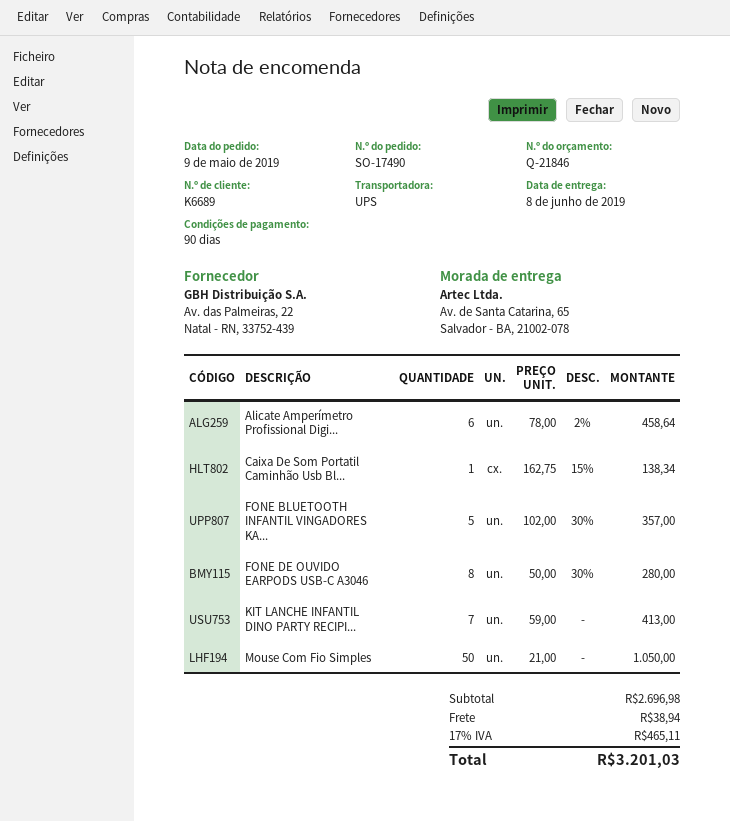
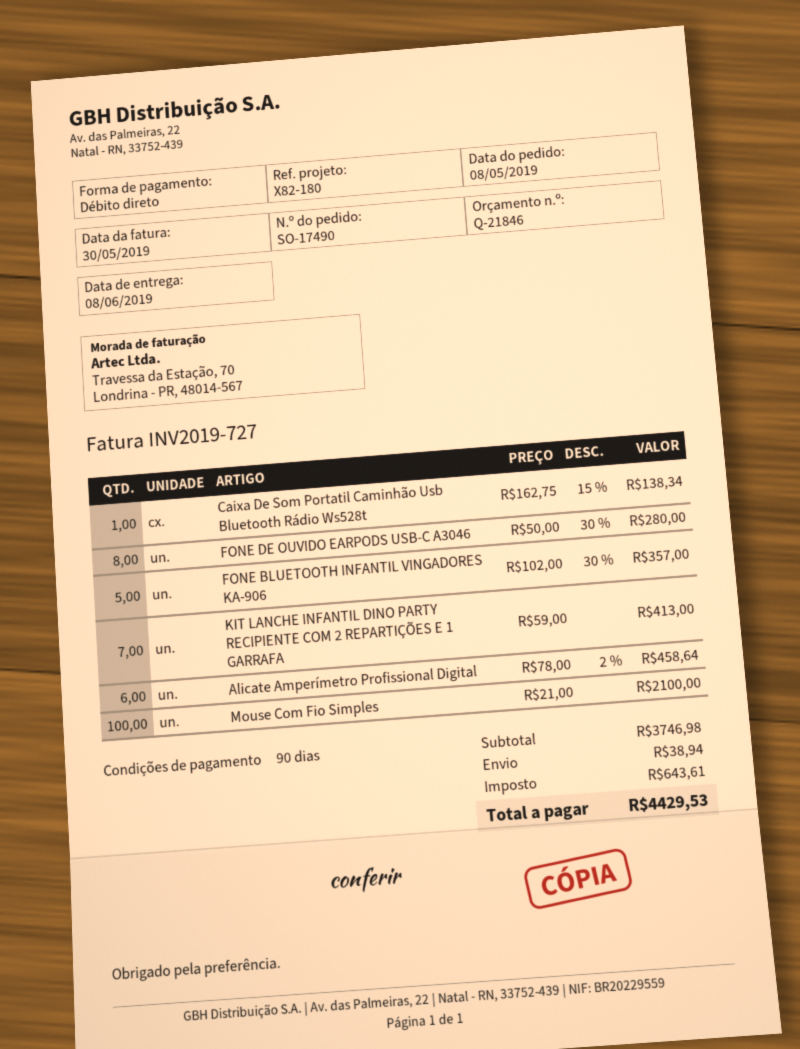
order date: 2019-05-09 -> 2019-05-08
Mouse Com Fio Simples: 50 x 21.00 = 1050.00 -> 100 x 21.00 = 2100.00
subtotal: 2696.98 -> 3746.98
tax: 465.11 -> 643.61
total: 3201.03 -> 4429.53

